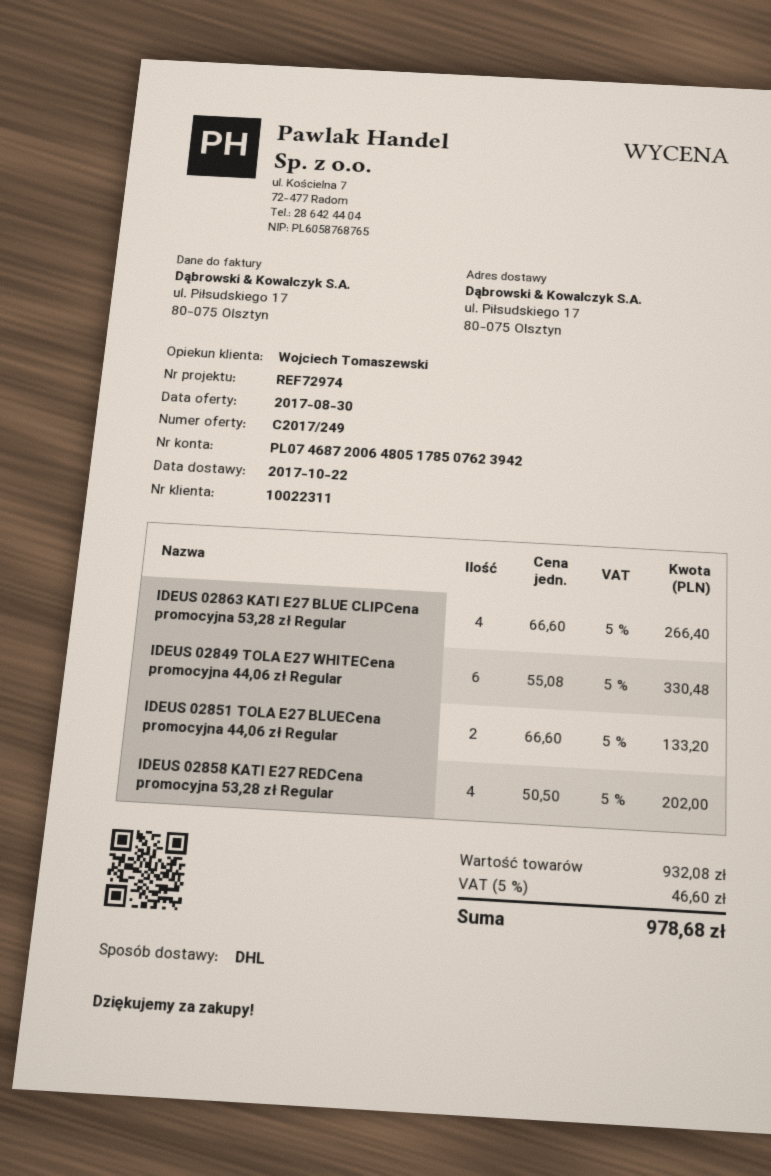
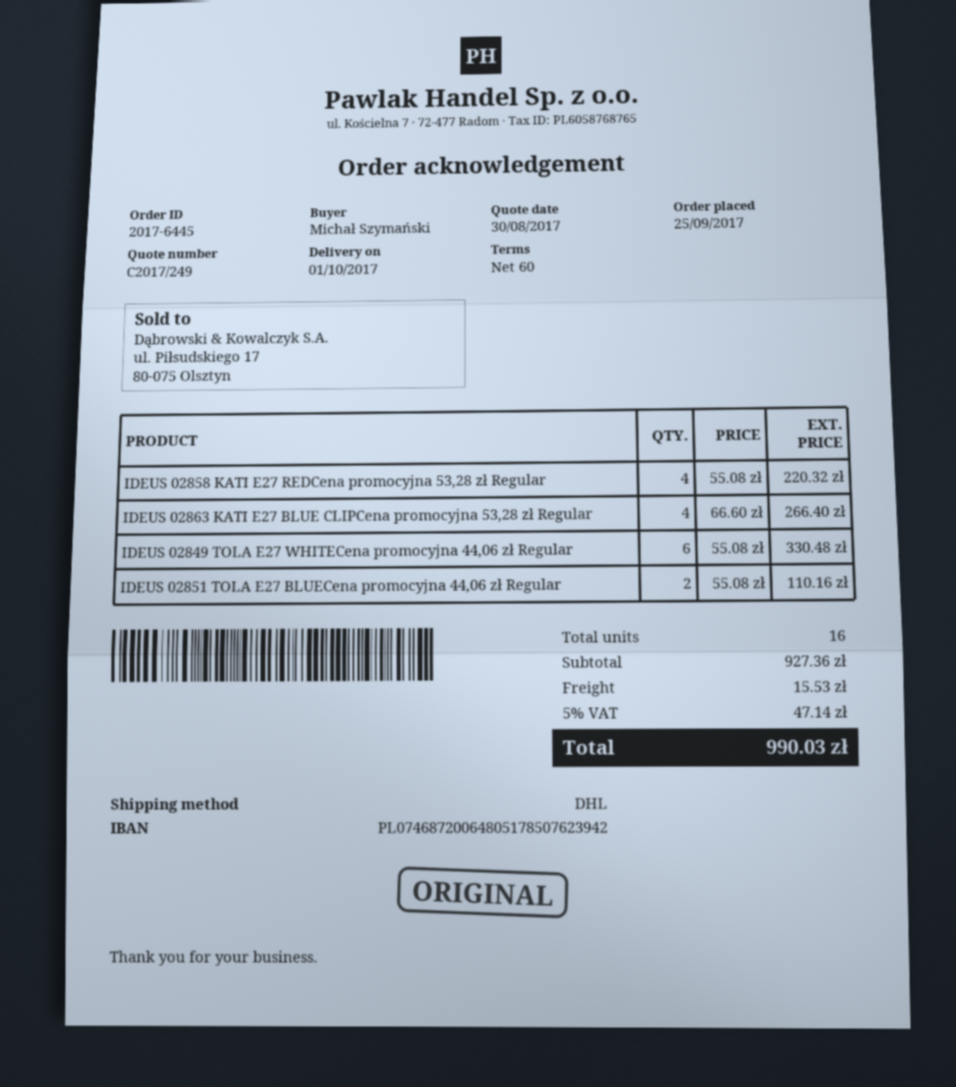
delivery date: 2017-10-22 -> 2017-10-01
IDEUS 02851 TOLA E27 BLUECena promocyjna 44,06 zł Regular: 2 x 66.60 = 133.20 -> 2 x 55.08 = 110.16
IDEUS 02858 KATI E27 REDCena promocyjna 53,28 zł Regular: 4 x 50.50 = 202.00 -> 4 x 55.08 = 220.32
subtotal: 932.08 -> 927.36
shipping: none -> 15.53
tax: 5% = 46.60 -> 5% = 47.14
total: 978.68 -> 990.03

